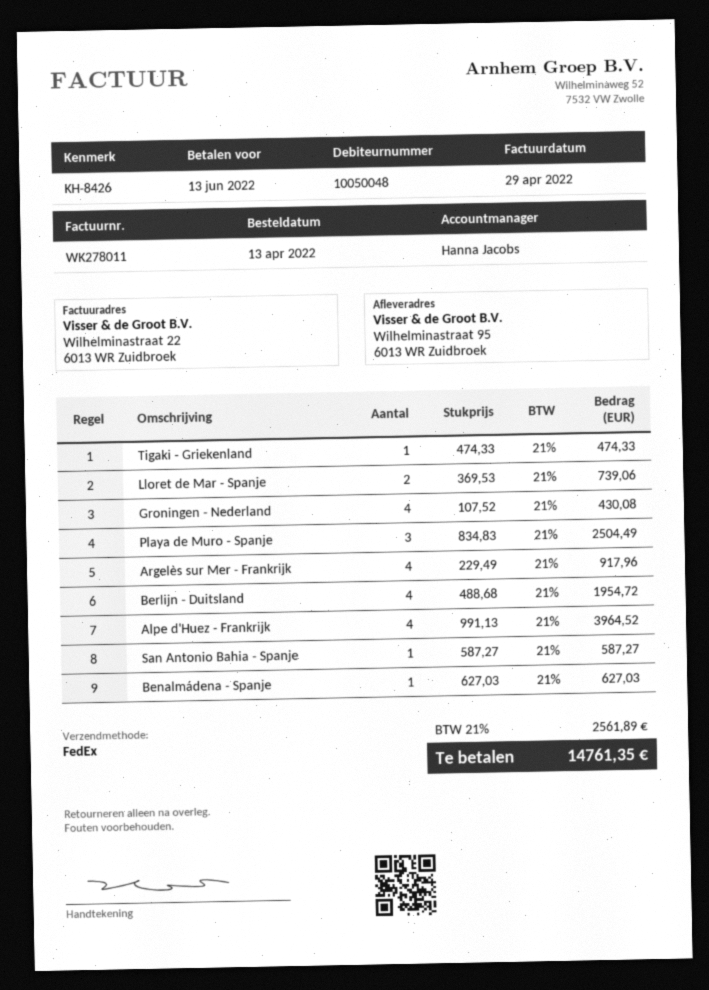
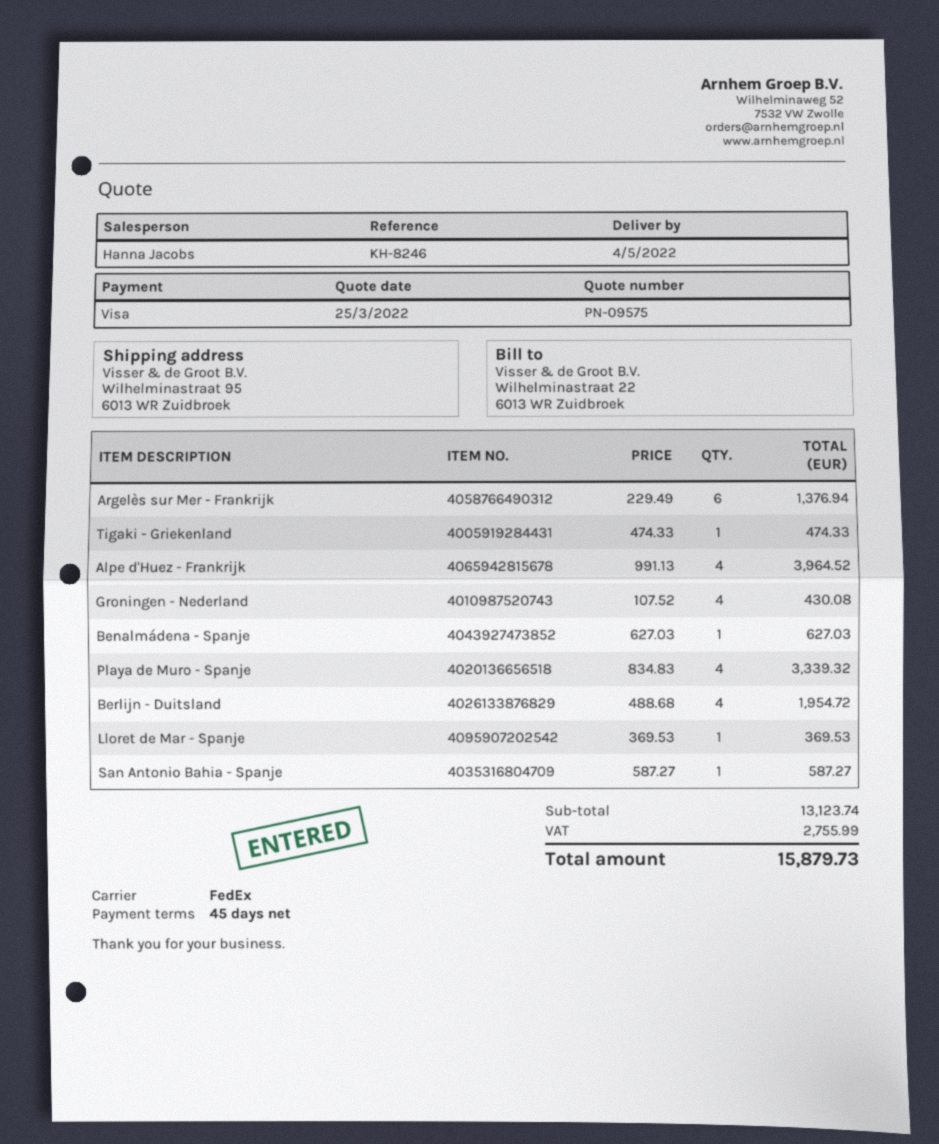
reference: KH-8426 -> KH-8246
Lloret de Mar - Spanje: 2 x 369.53 = 739.06 -> 1 x 369.53 = 369.53
Playa de Muro - Spanje: 3 x 834.83 = 2504.49 -> 4 x 834.83 = 3339.32
Argelès sur Mer - Frankrijk: 4 x 229.49 = 917.96 -> 6 x 229.49 = 1376.94
tax: 2561.89 -> 2755.99
total: 14761.35 -> 15879.73

